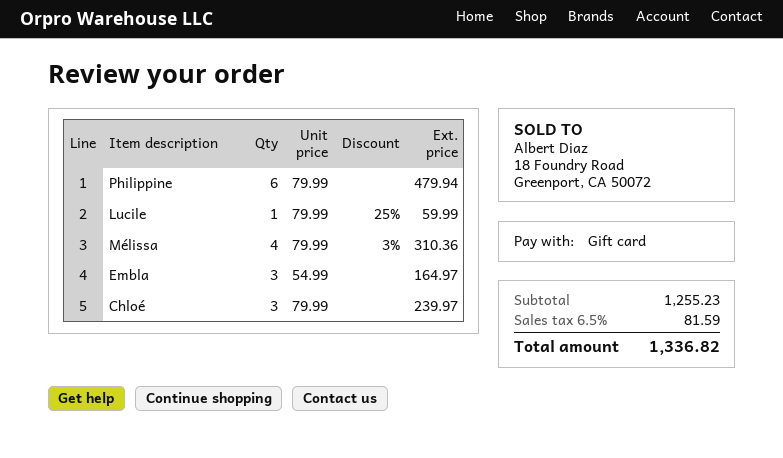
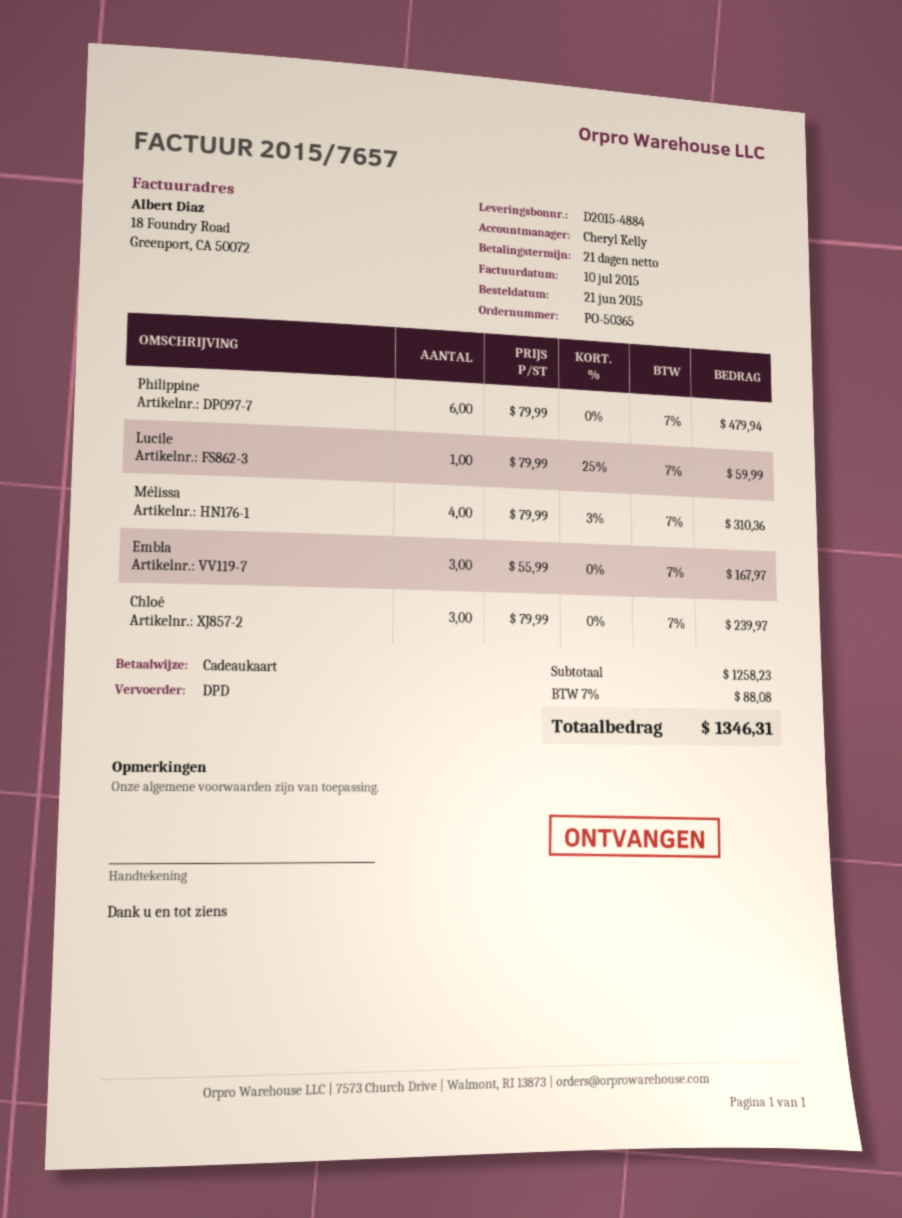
Embla: 3 x 54.99 = 164.97 -> 3 x 55.99 = 167.97
subtotal: 1255.23 -> 1258.23
tax: 6.5% = 81.59 -> 7% = 88.08
total: 1336.82 -> 1346.31

